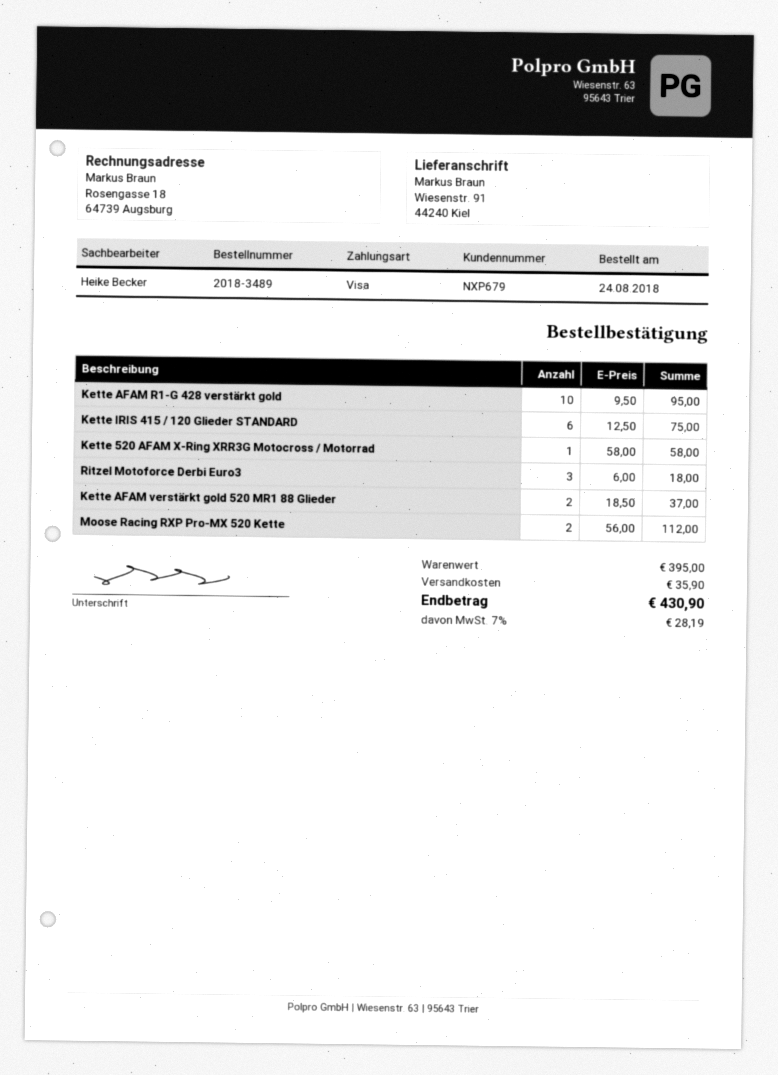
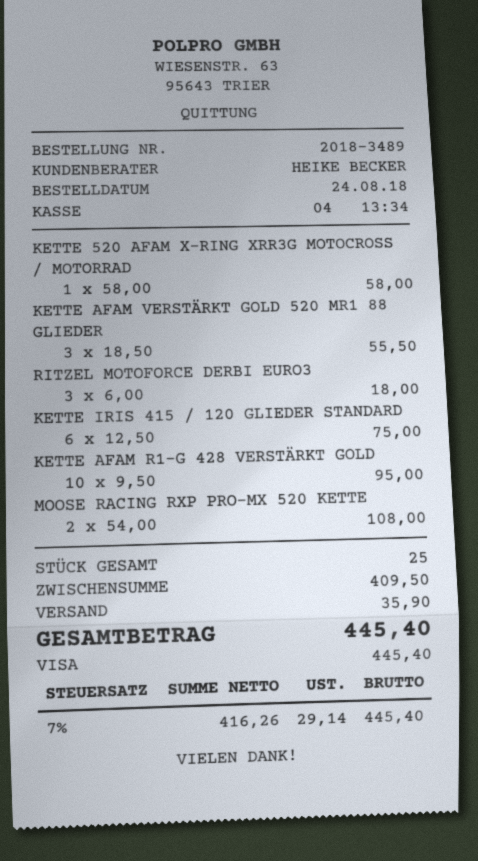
Kette AFAM verstärkt gold 520 MR1 88 Glieder: 2 x 18.50 = 37.00 -> 3 x 18.50 = 55.50
Moose Racing RXP Pro-MX 520 Kette: 2 x 56.00 = 112.00 -> 2 x 54.00 = 108.00
subtotal: 395.00 -> 409.50
tax: 7% = 28.19 -> 7% = 29.14
total: 430.90 -> 445.40

